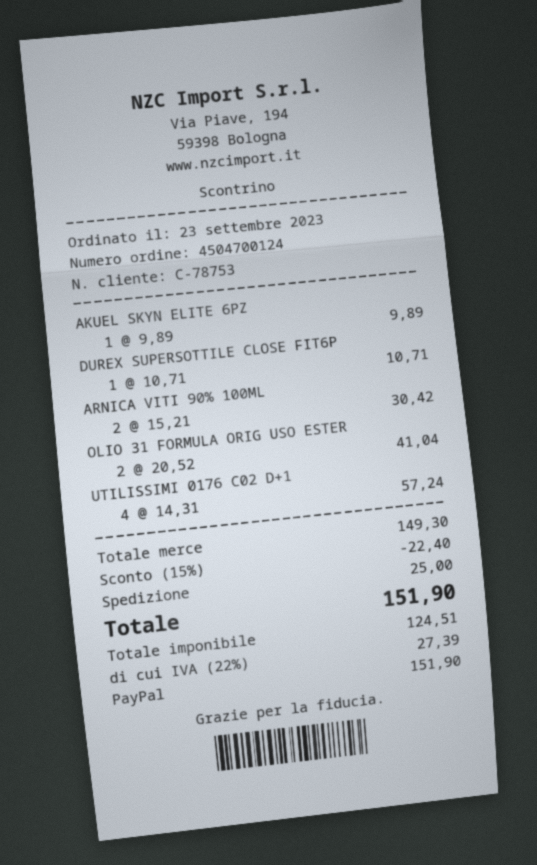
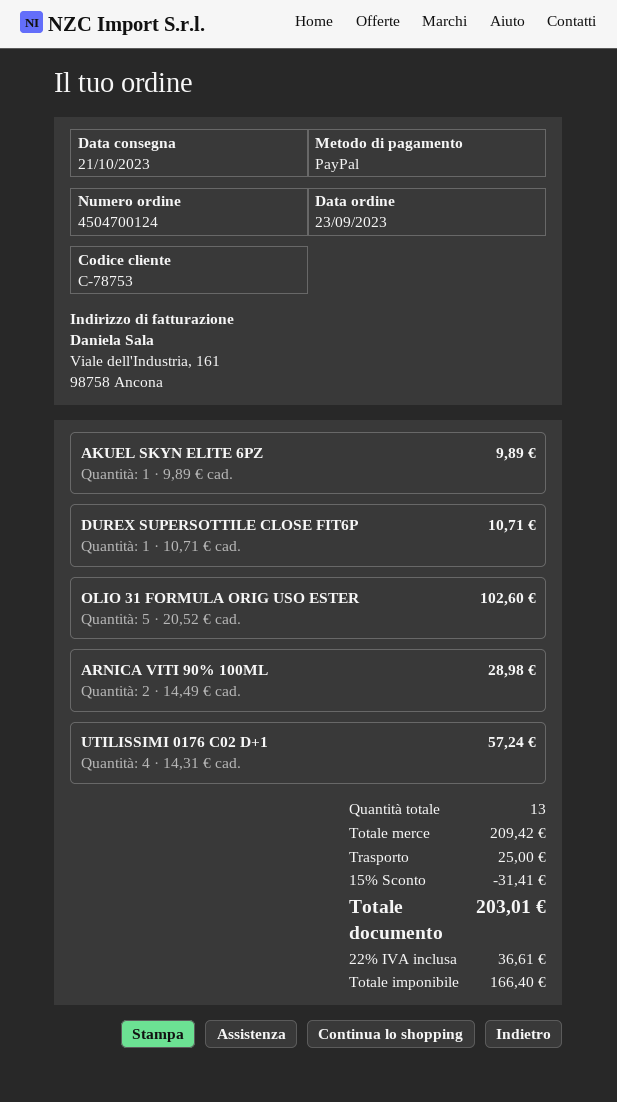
ARNICA VITI 90% 100ML: 2 x 15.21 = 30.42 -> 2 x 14.49 = 28.98
OLIO 31 FORMULA ORIG USO ESTER: 2 x 20.52 = 41.04 -> 5 x 20.52 = 102.60
subtotal: 149.30 -> 209.42
discount: 15% = 22.40 -> 15% = 31.41
net: 124.51 -> 166.40
tax: 22% = 27.39 -> 22% = 36.61
total: 151.90 -> 203.01

